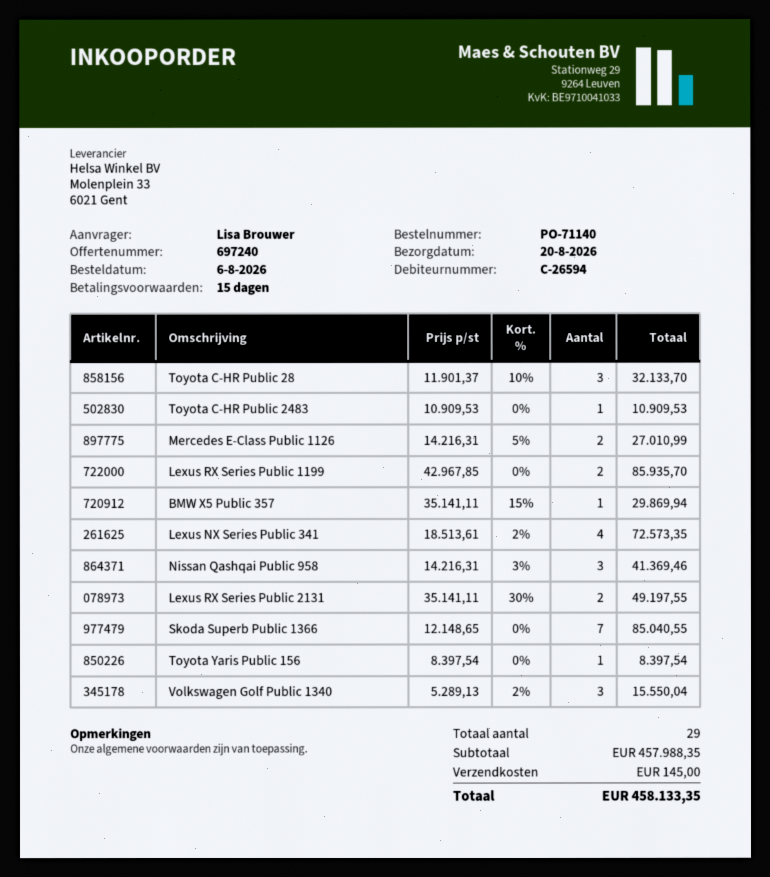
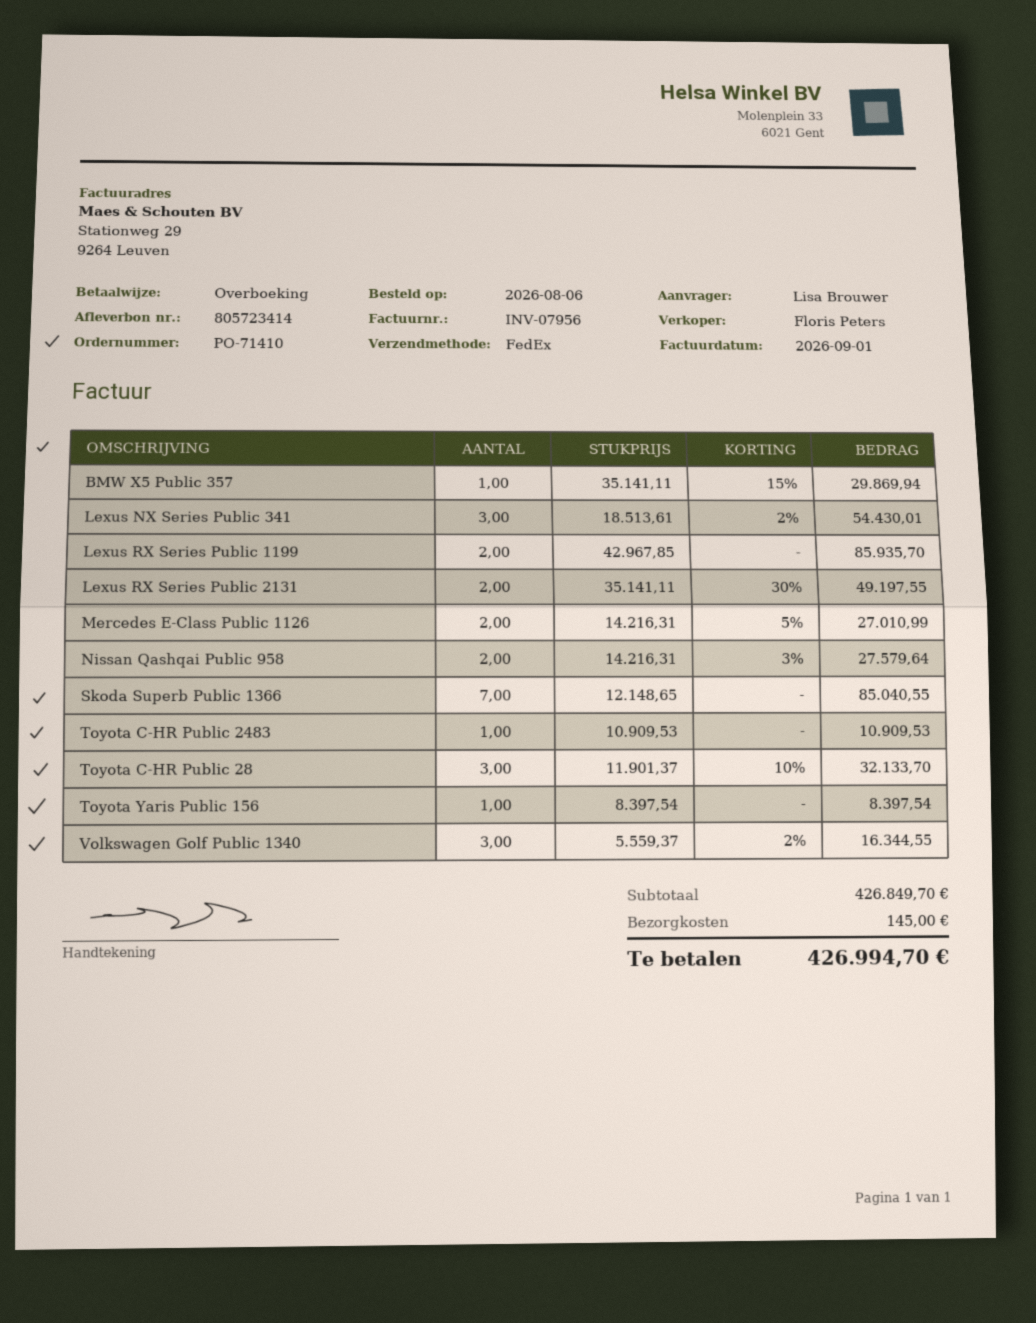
order number: PO-71140 -> PO-71410
Lexus NX Series Public 341: 4 x 18513.61 - 2% = 72573.35 -> 3 x 18513.61 - 2% = 54430.01
Nissan Qashqai Public 958: 3 x 14216.31 - 3% = 41369.46 -> 2 x 14216.31 - 3% = 27579.64
Volkswagen Golf Public 1340: 3 x 5289.13 - 2% = 15550.04 -> 3 x 5559.37 - 2% = 16344.55
subtotal: 457988.35 -> 426849.70
total: 458133.35 -> 426994.70

